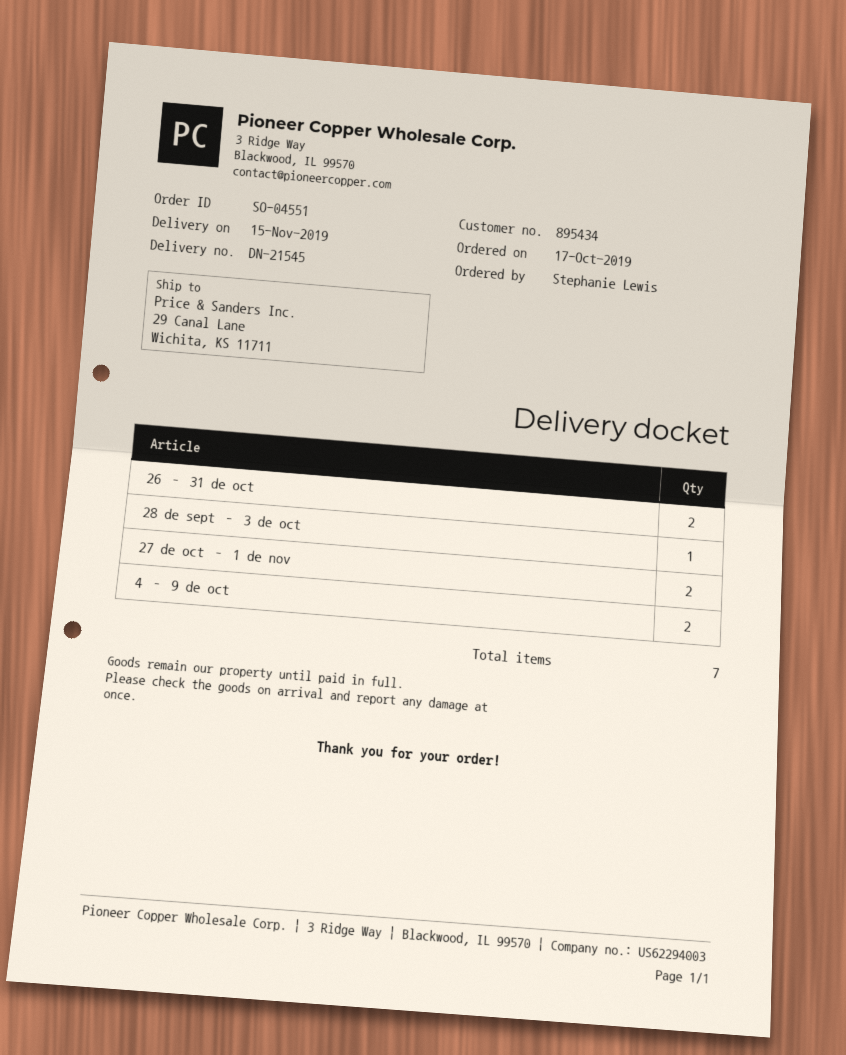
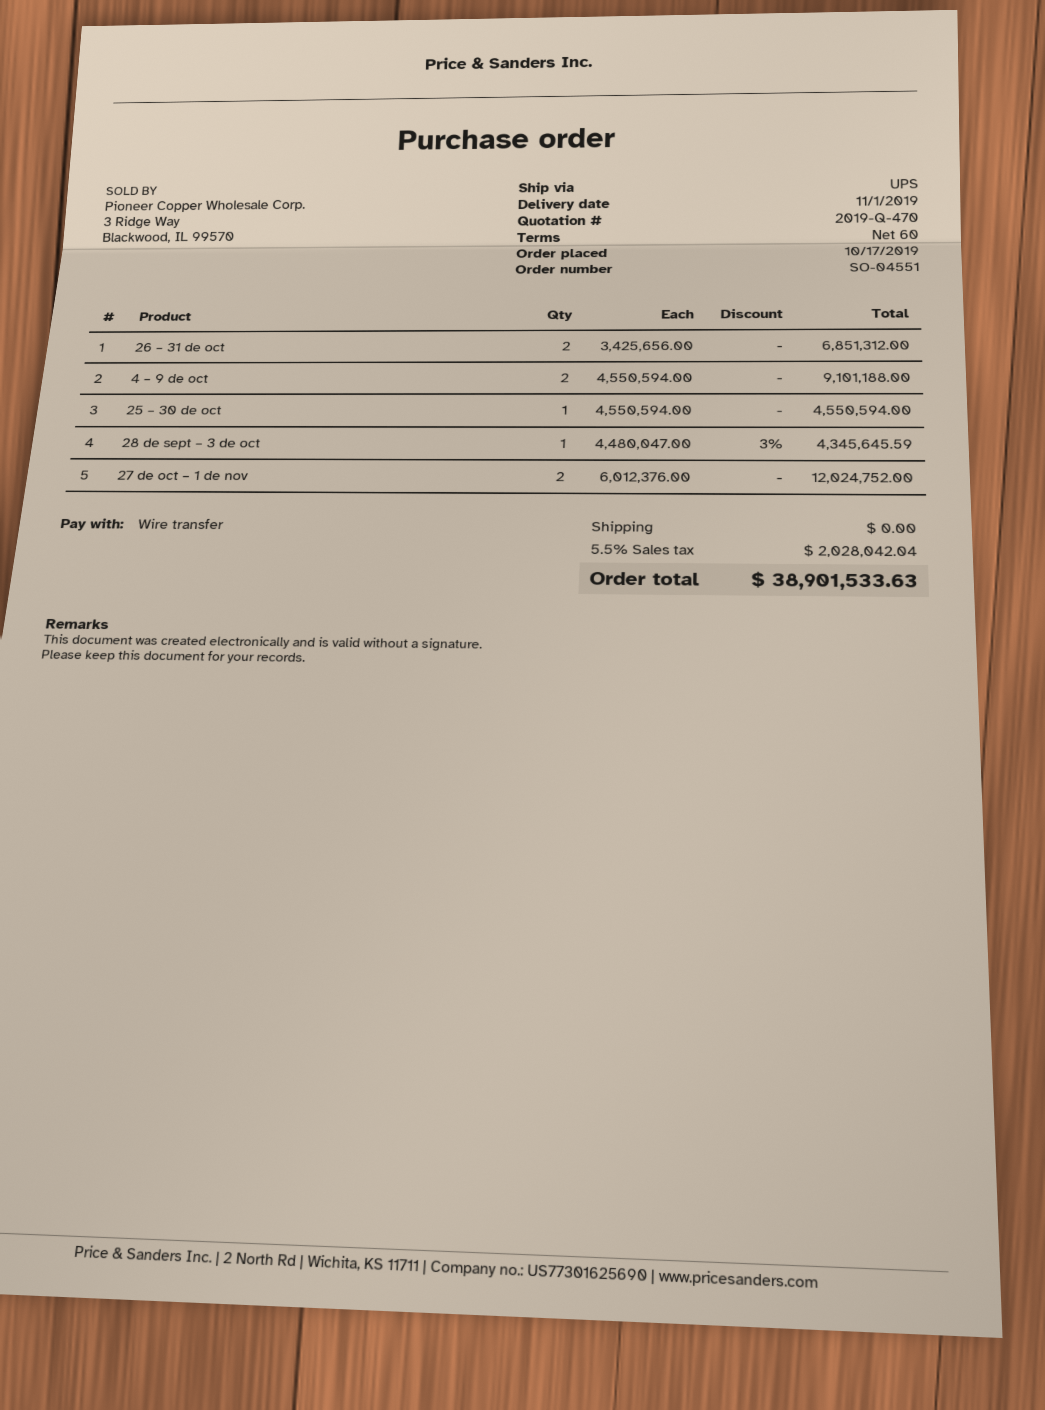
delivery date: 2019-11-15 -> 2019-11-01
25 – 30 de oct: none -> 1

